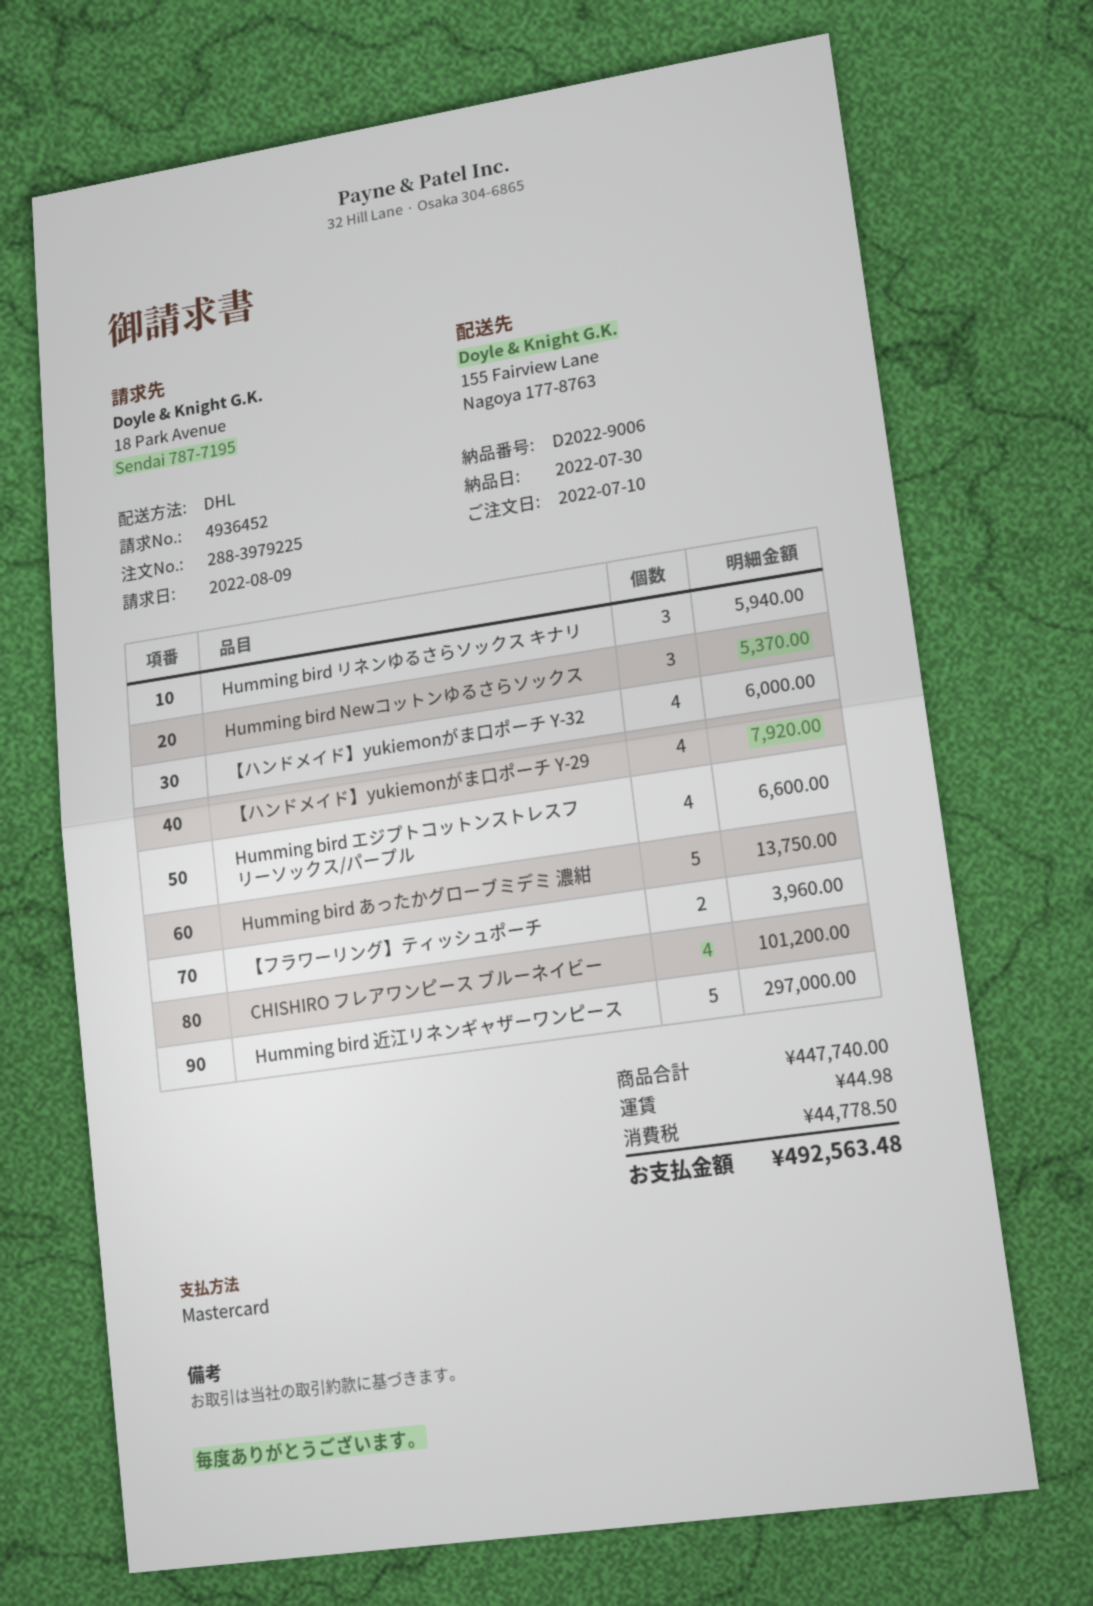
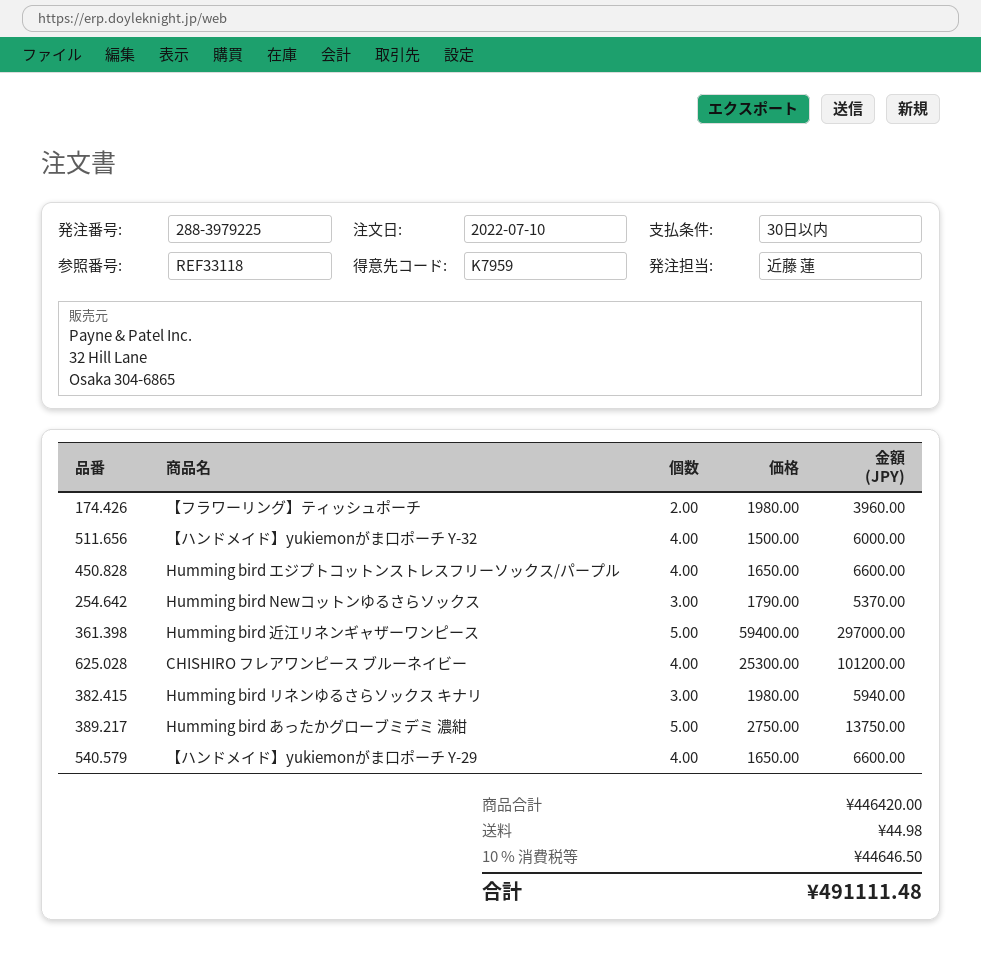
【ハンドメイド】yukiemonがま口ポーチ Y-29: 4 for 7920.00 -> 4 for 6600.00
subtotal: 447740.00 -> 446420.00
tax: 44778.50 -> 44646.50
total: 492563.48 -> 491111.48

